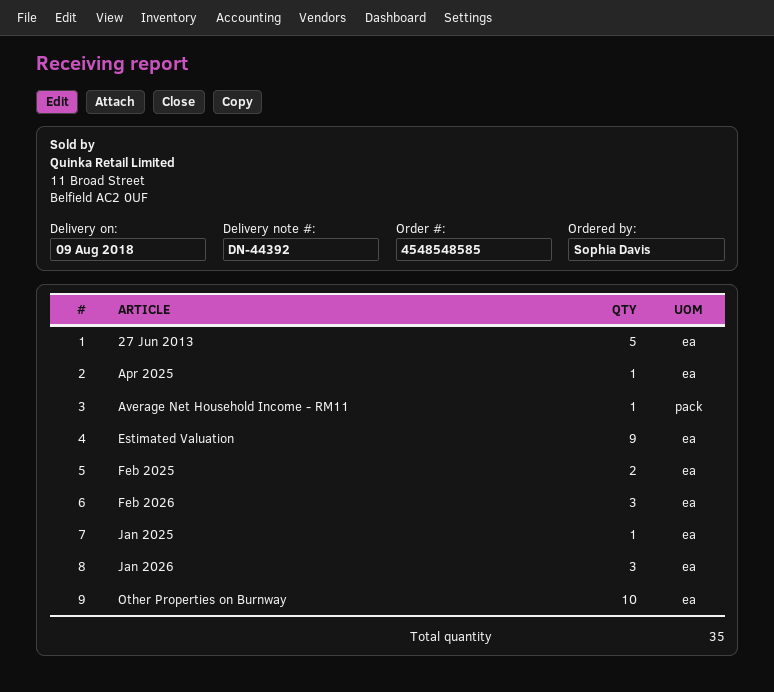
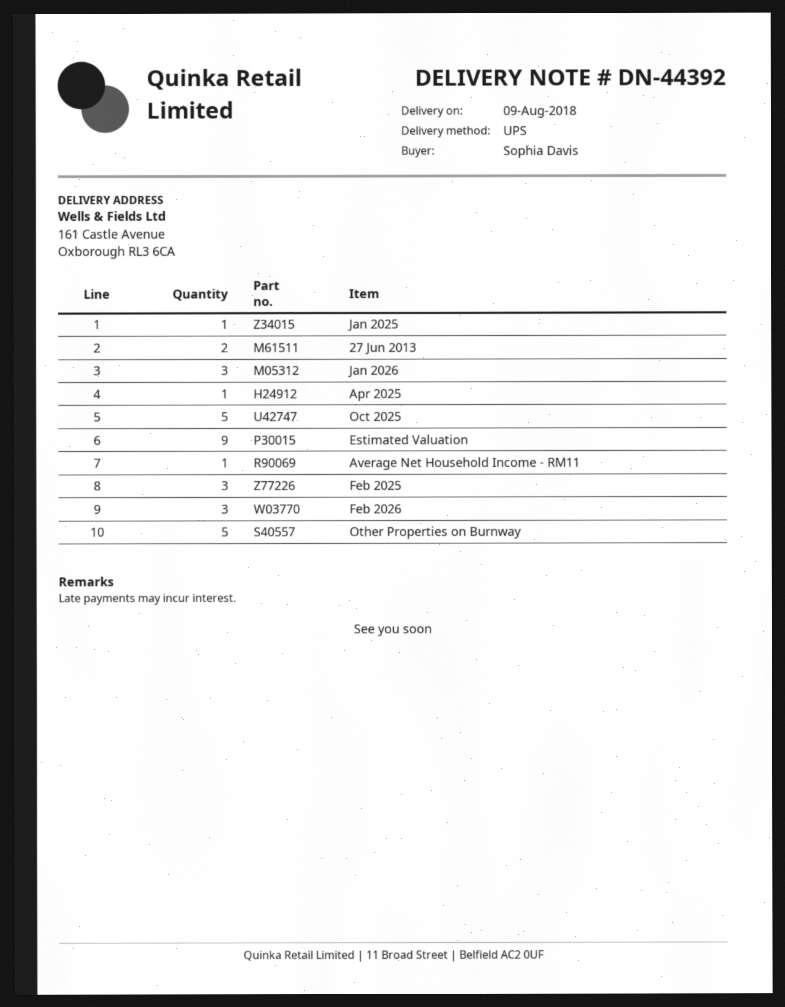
27 Jun 2013: 5 -> 2
Feb 2025: 2 -> 3
Other Properties on Burnway: 10 -> 5
Oct 2025: none -> 5

